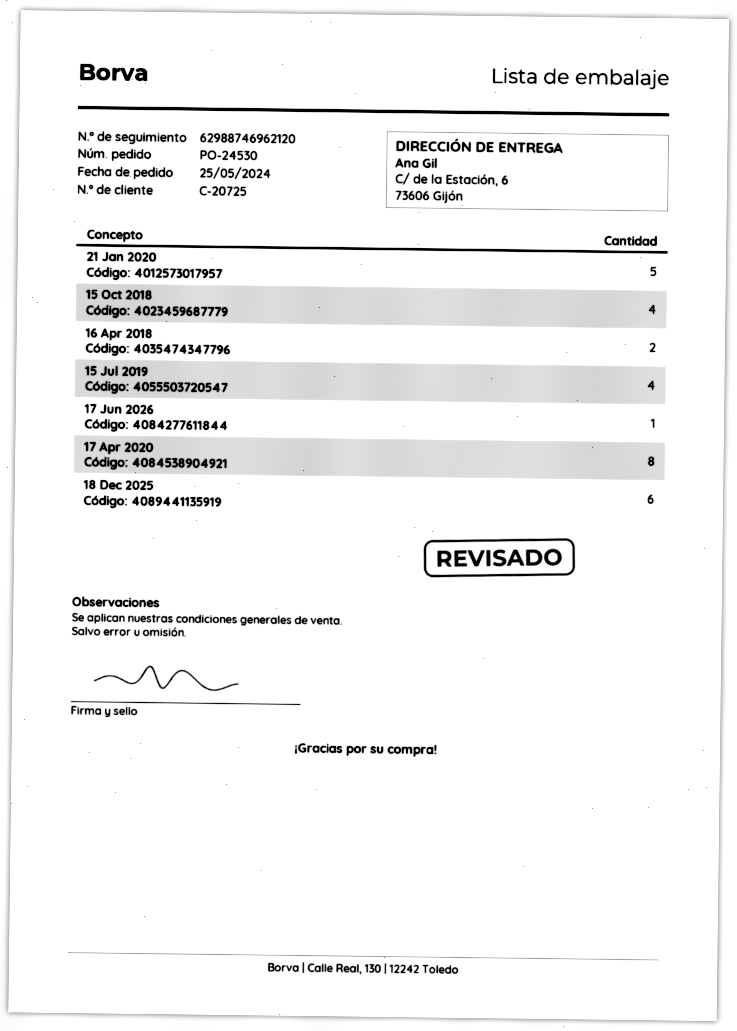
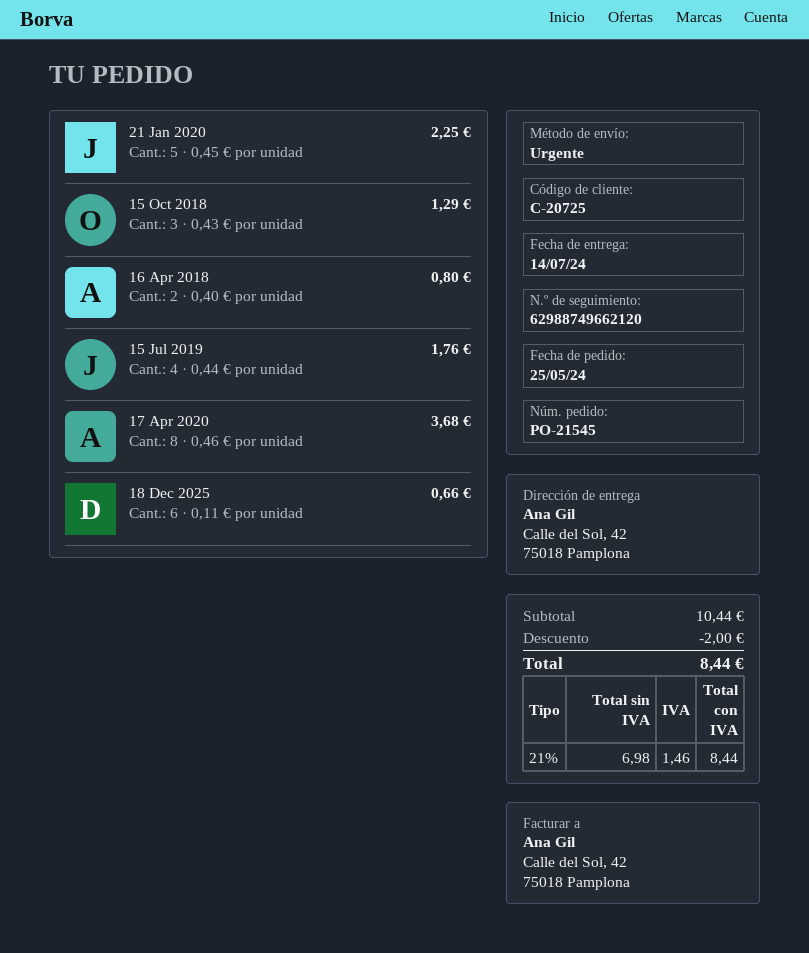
order number: PO-24530 -> PO-21545
tracking number: 62988746962120 -> 62988749662120
ship to: C/ de la Estación, 6, 73606 Gijón -> Calle del Sol, 42, 75018 Pamplona
15 Oct 2018: 4 -> 3
17 Jun 2026: 1 -> none

